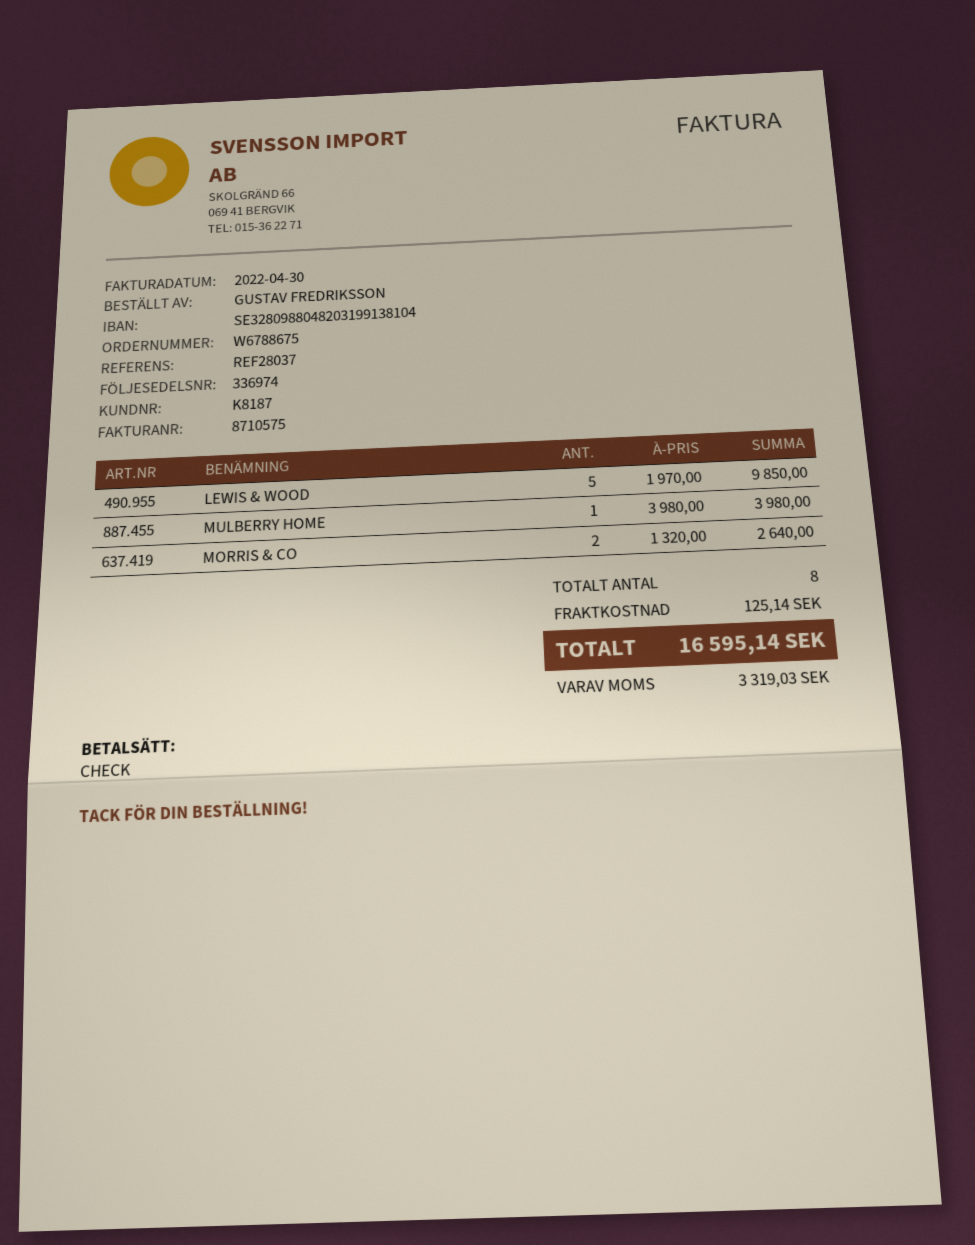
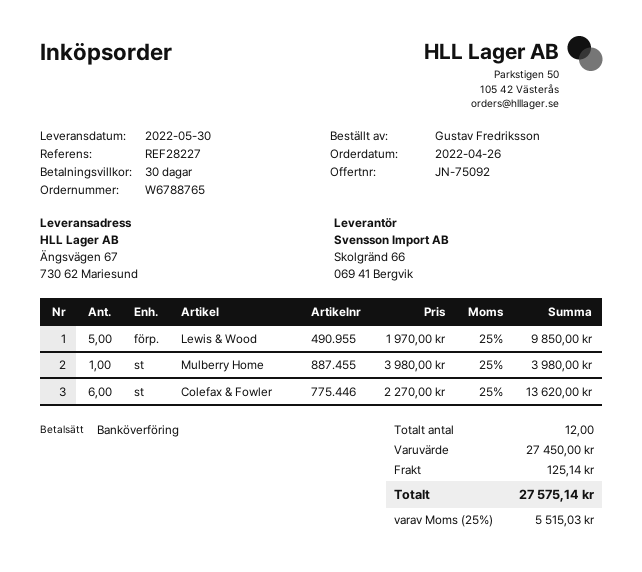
order number: W6788675 -> W6788765
reference: REF28037 -> REF28227
payment method: cheque -> bank transfer
MORRIS & CO: 2 x 1320.00 = 2640.00 -> none
Colefax & Fowler: none -> 6 x 2270.00 = 13620.00
total quantity: 8 -> 12
tax: 3319.03 -> 5515.03
total: 16595.14 -> 27575.14

